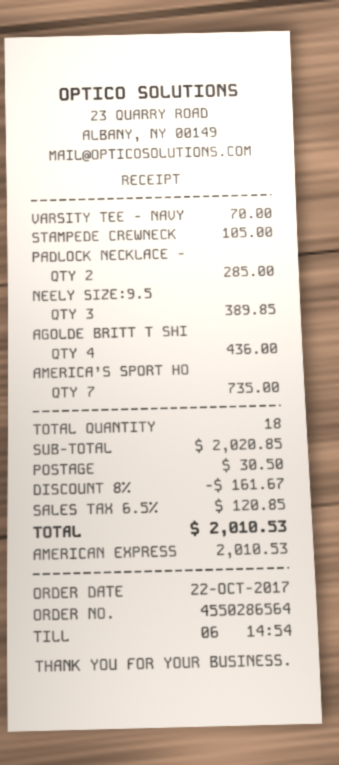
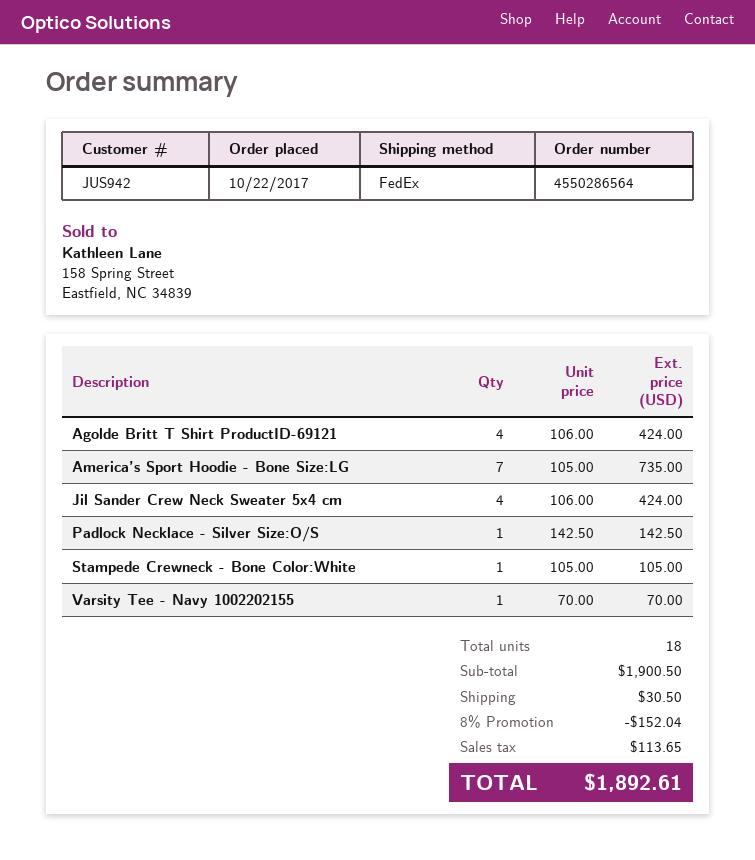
PADLOCK NECKLACE -: 2 for 285.00 -> 1 for 142.50
NEELY SIZE:9.5: 3 for 389.85 -> none
AGOLDE BRITT T SHI: 4 for 436.00 -> 4 for 424.00
Jil Sander Crew Neck Sweater 5x4 cm: none -> 4 for 424.00
subtotal: 2020.85 -> 1900.50
discount: 8% = 161.67 -> 8% = 152.04
tax: 120.85 -> 113.65
total: 2010.53 -> 1892.61

